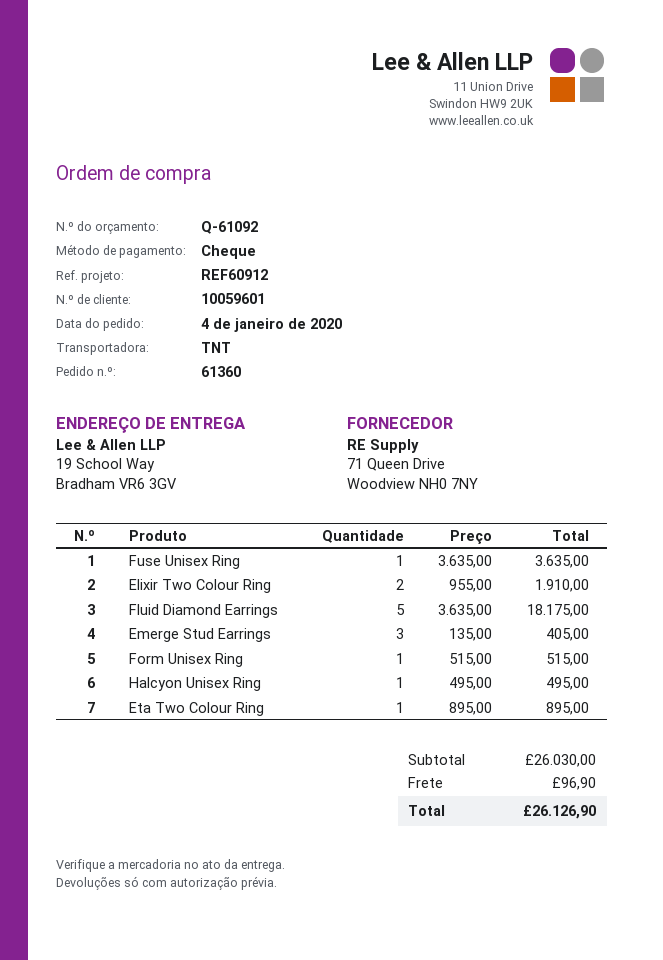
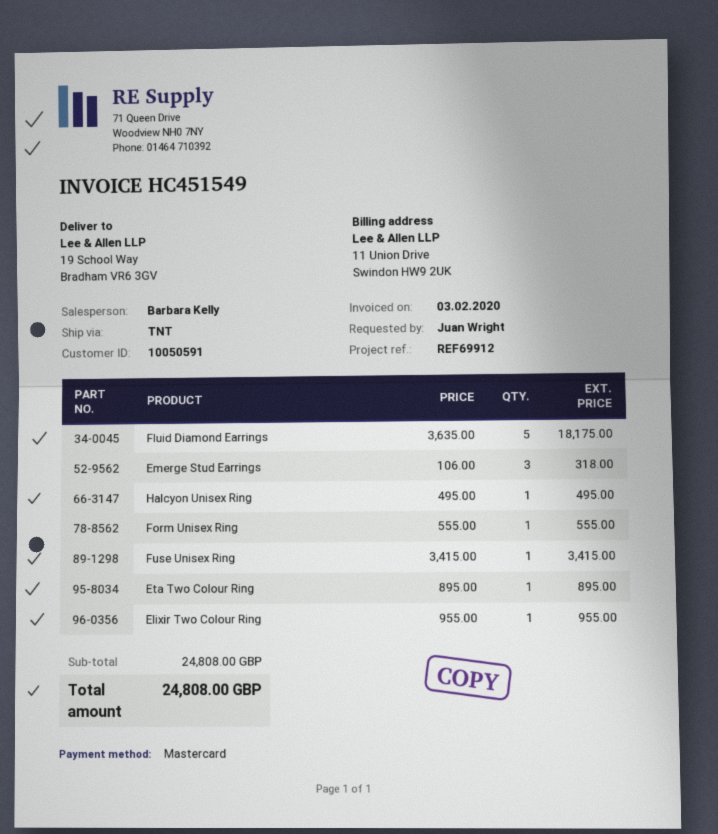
customer number: 10059601 -> 10050591
reference: REF60912 -> REF69912
payment method: cheque -> Mastercard
Fuse Unisex Ring: 1 x 3635.00 = 3635.00 -> 1 x 3415.00 = 3415.00
Elixir Two Colour Ring: 2 x 955.00 = 1910.00 -> 1 x 955.00 = 955.00
Emerge Stud Earrings: 3 x 135.00 = 405.00 -> 3 x 106.00 = 318.00
Form Unisex Ring: 1 x 515.00 = 515.00 -> 1 x 555.00 = 555.00
subtotal: 26030.00 -> 24808.00
shipping: 96.90 -> none
total: 26126.90 -> 24808.00

